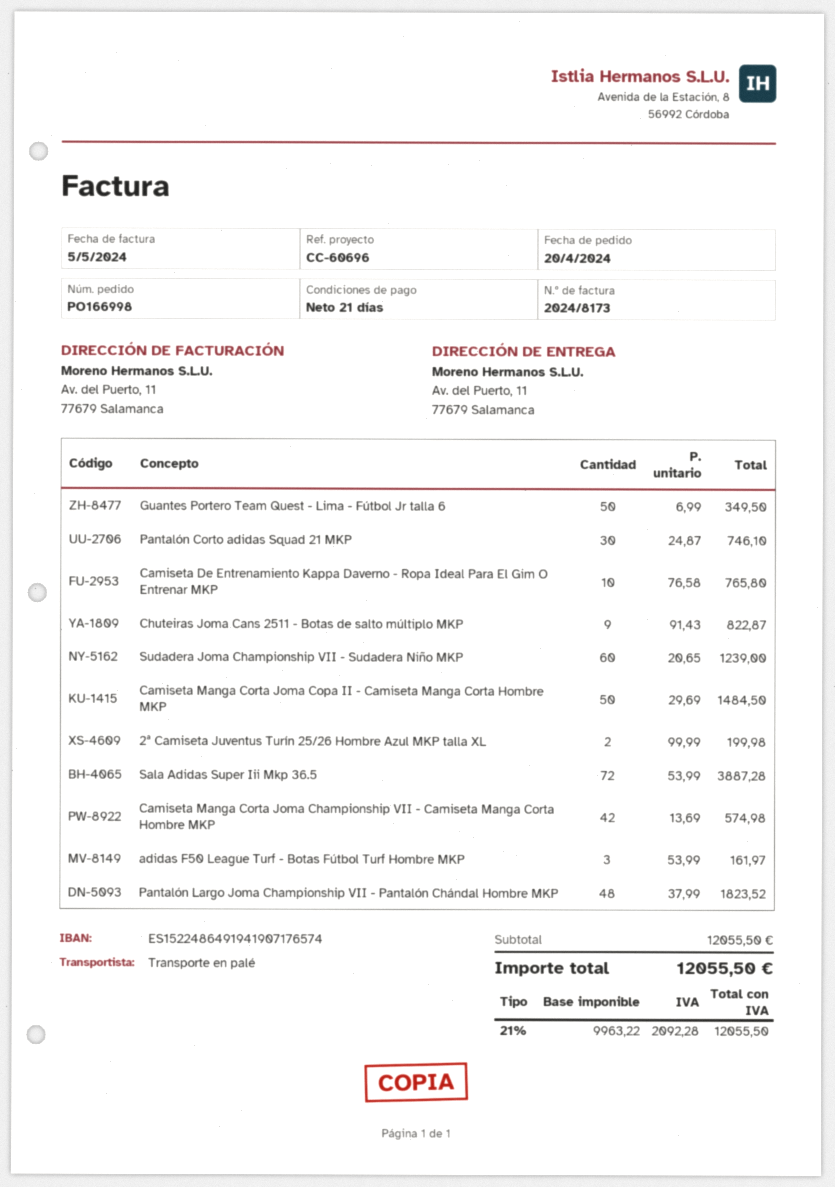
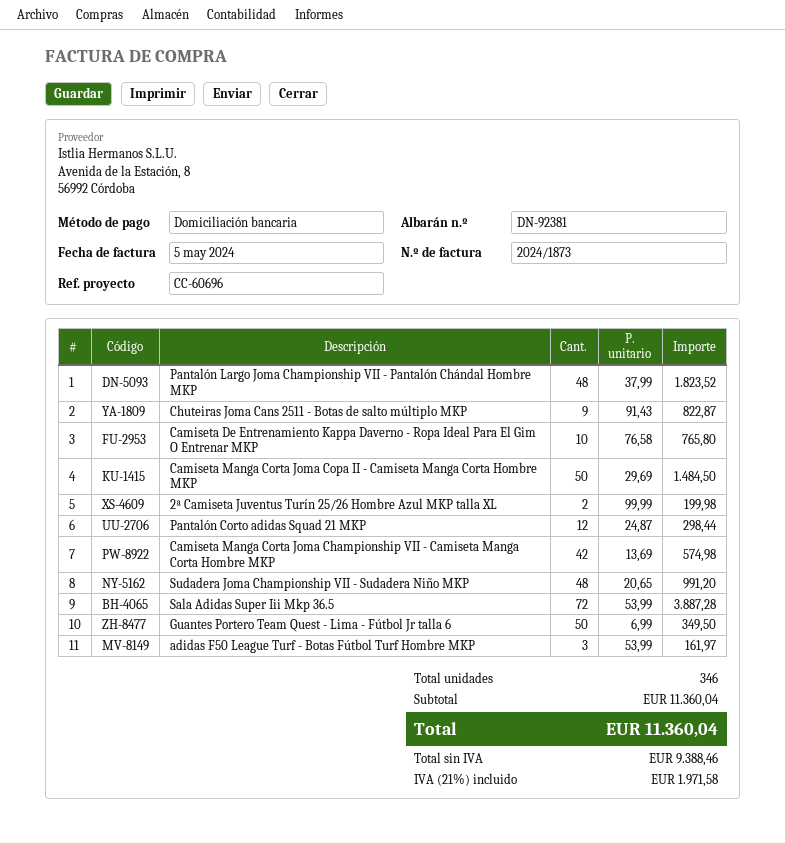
invoice number: 2024/8173 -> 2024/1873
Pantalón Corto adidas Squad 21 MKP: 30 x 24.87 = 746.10 -> 12 x 24.87 = 298.44
Sudadera Joma Championship VII - Sudadera Niño MKP: 60 x 20.65 = 1239.00 -> 48 x 20.65 = 991.20
subtotal: 12055.50 -> 11360.04
net: 9963.22 -> 9388.46
tax: 21% = 2092.28 -> 21% = 1971.58
total: 12055.50 -> 11360.04

